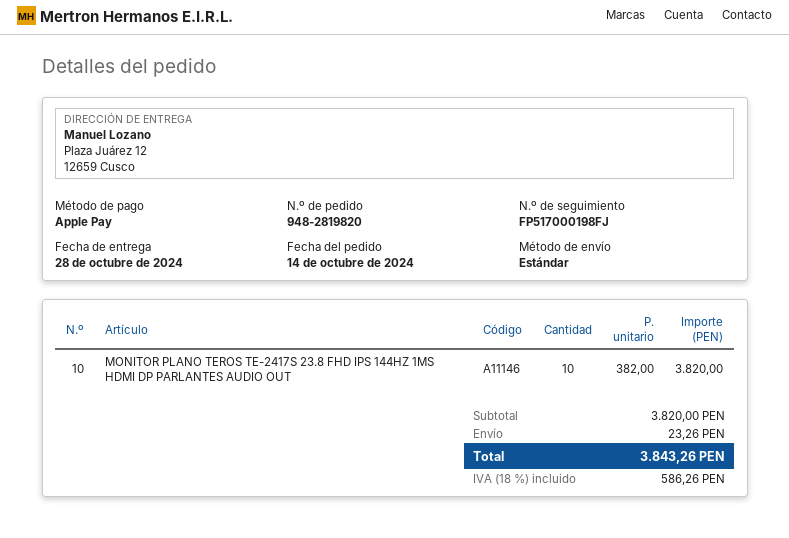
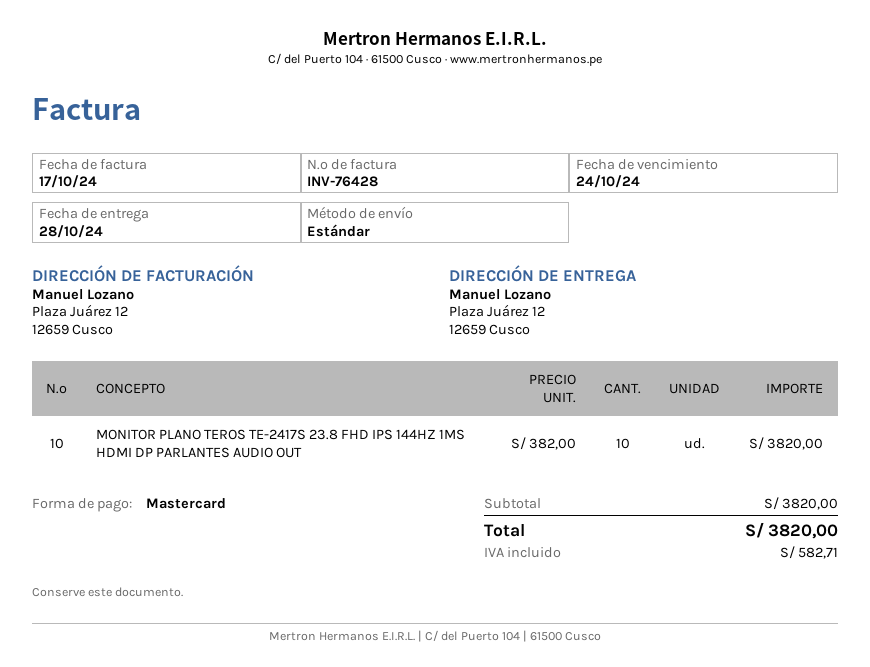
payment method: Apple Pay -> Mastercard
shipping: 23.26 -> none
tax: 586.26 -> 582.71
total: 3843.26 -> 3820.00

